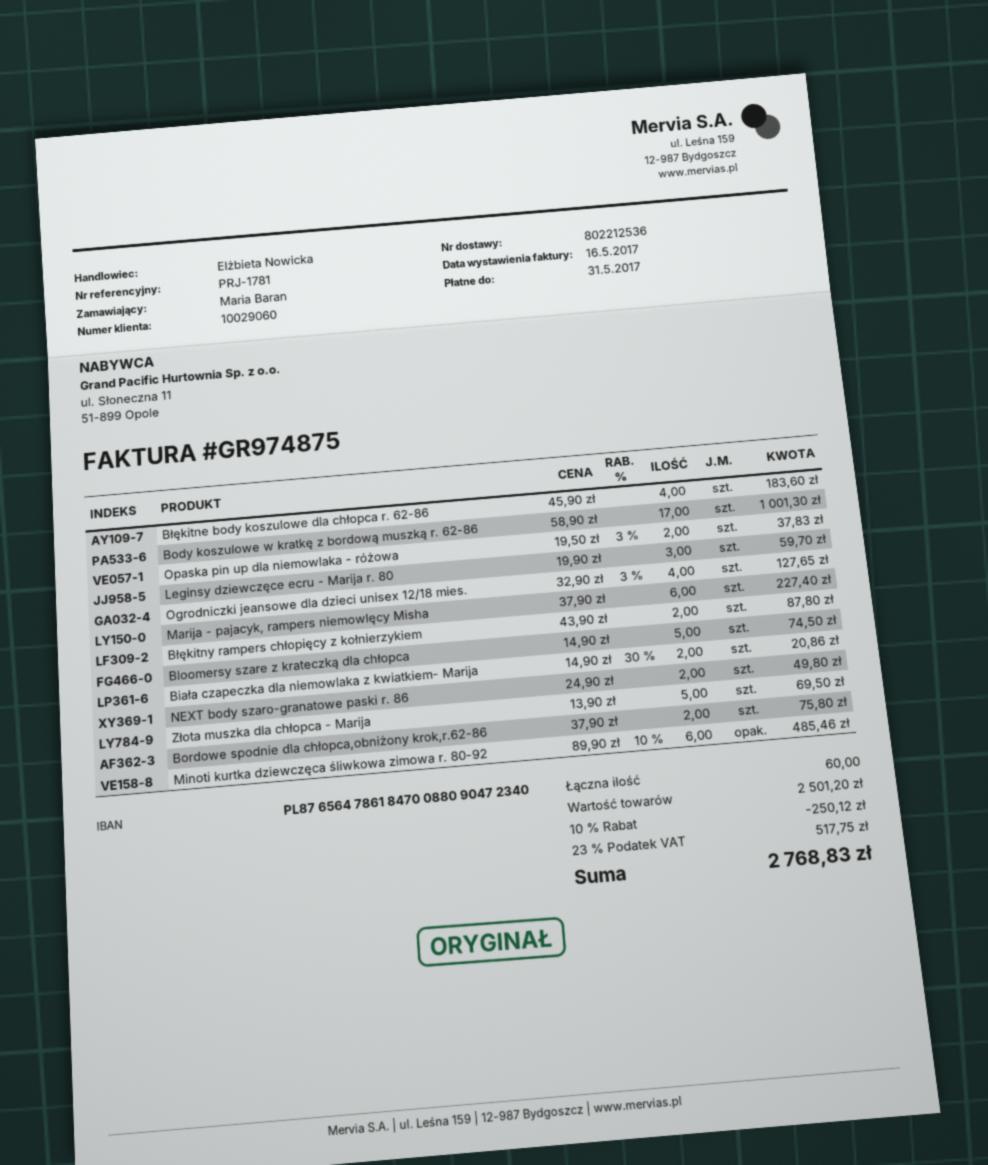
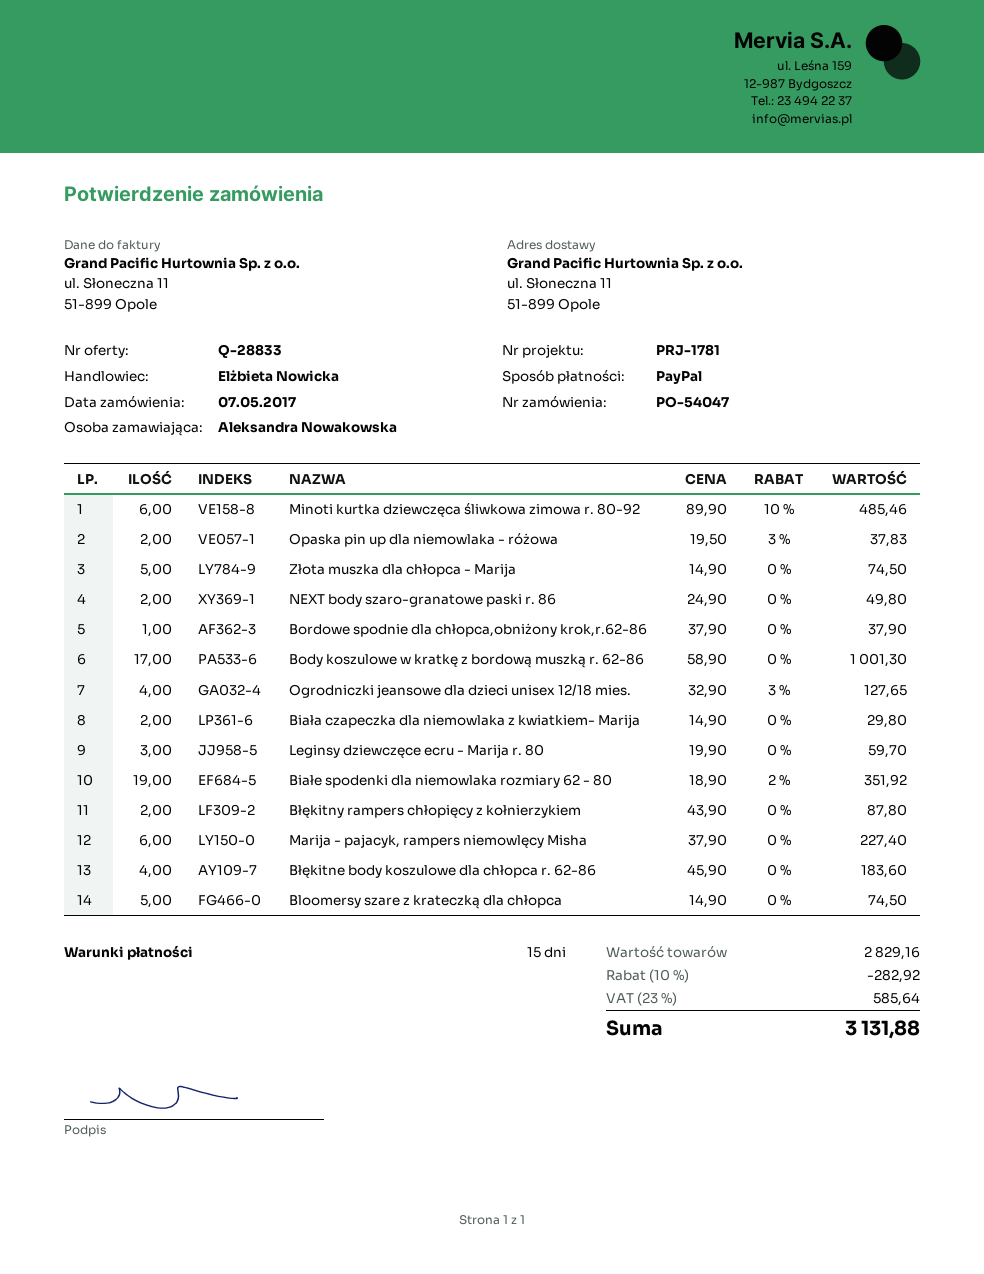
ordered by: Maria Baran -> Aleksandra Nowakowska
Biała czapeczka dla niemowlaka z kwiatkiem- Marija: 2 x 14.90 - 30% = 20.86 -> 2 x 14.90 = 29.80
Złota muszka dla chłopca - Marija: 5 x 13.90 = 69.50 -> 5 x 14.90 = 74.50
Bordowe spodnie dla chłopca,obniżony krok,r.62-86: 2 x 37.90 = 75.80 -> 1 x 37.90 = 37.90
Białe spodenki dla niemowlaka rozmiary 62 - 80: none -> 19 x 18.90 - 2% = 351.92
subtotal: 2501.20 -> 2829.16
discount: 10% = 250.12 -> 10% = 282.92
tax: 23% = 517.75 -> 23% = 585.64
total: 2768.83 -> 3131.88

